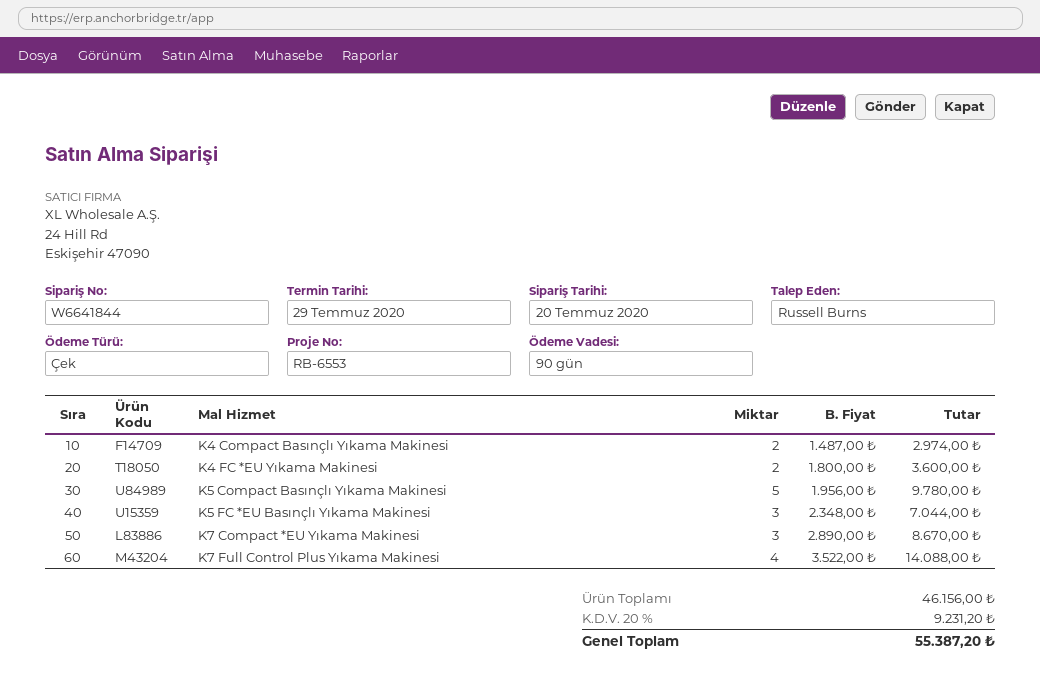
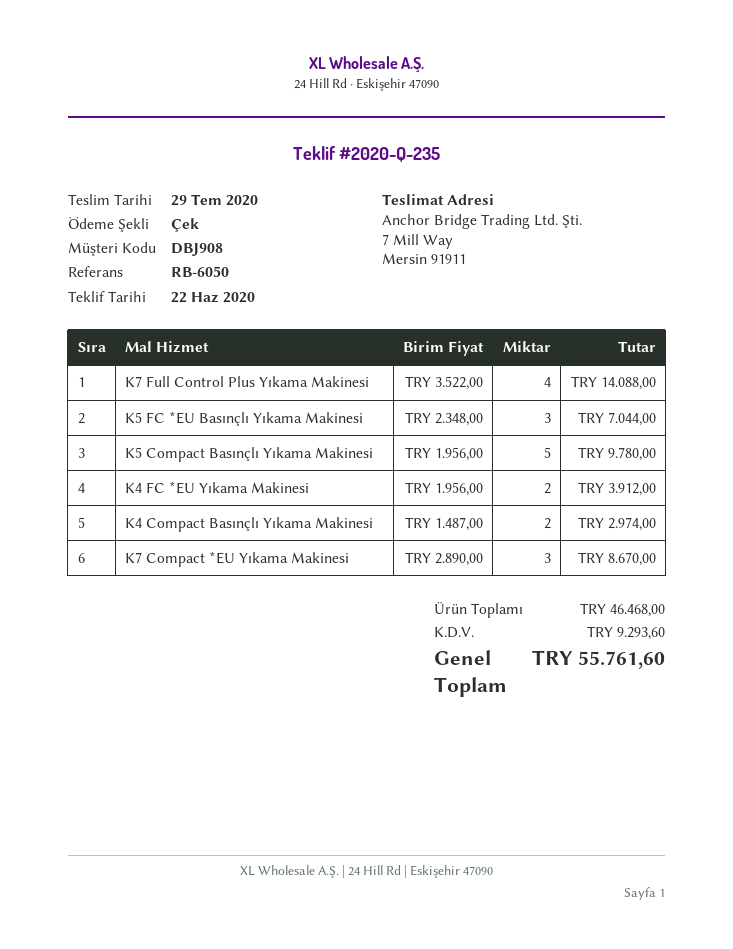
reference: RB-6553 -> RB-6050
K4 FC *EU Yıkama Makinesi: 2 x 1800.00 = 3600.00 -> 2 x 1956.00 = 3912.00
subtotal: 46156.00 -> 46468.00
tax: 9231.20 -> 9293.60
total: 55387.20 -> 55761.60

